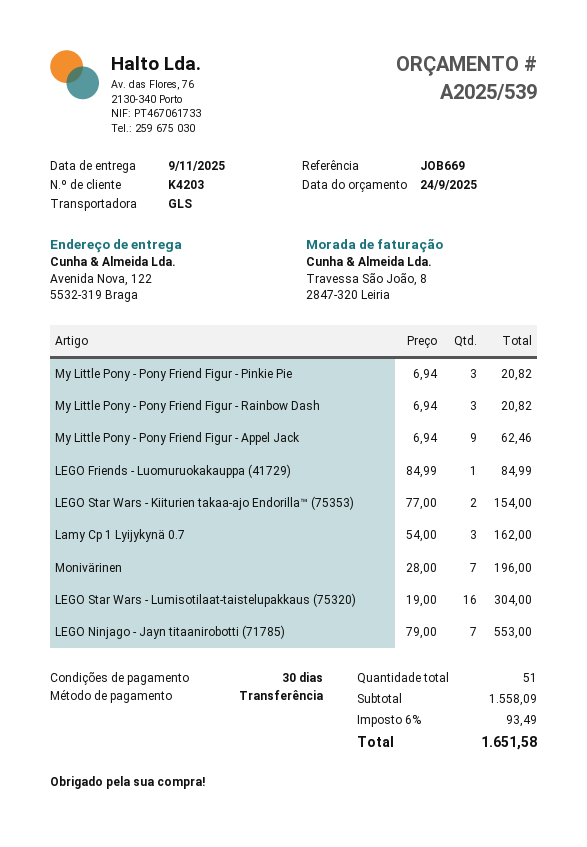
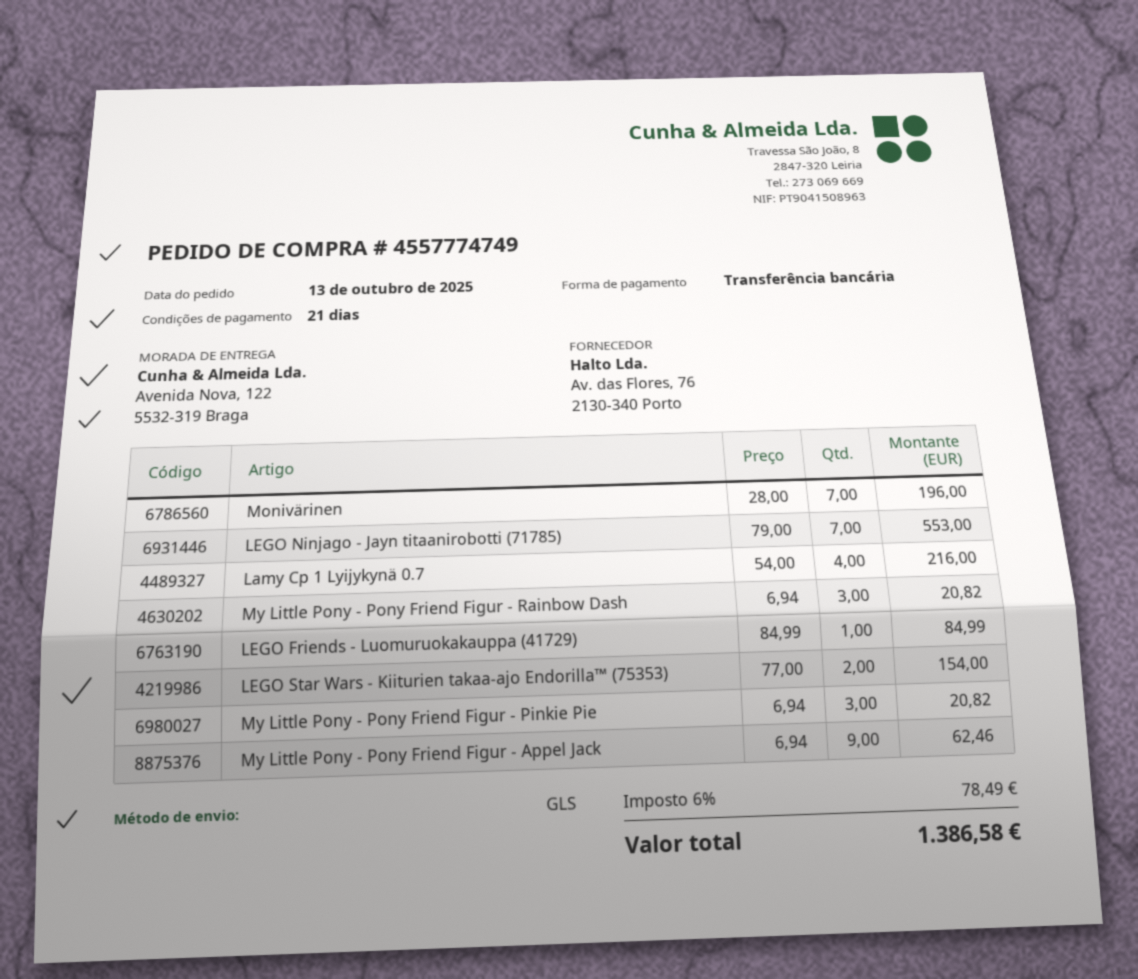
payment terms: 30 days -> 21 days
Lamy Cp 1 Lyijykynä 0.7: 3 x 54.00 = 162.00 -> 4 x 54.00 = 216.00
LEGO Star Wars - Lumisotilaat-taistelupakkaus (75320): 16 x 19.00 = 304.00 -> none
tax: 6% = 93.49 -> 6% = 78.49
total: 1651.58 -> 1386.58

